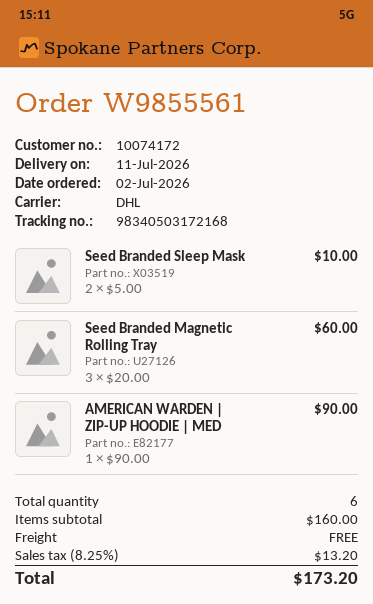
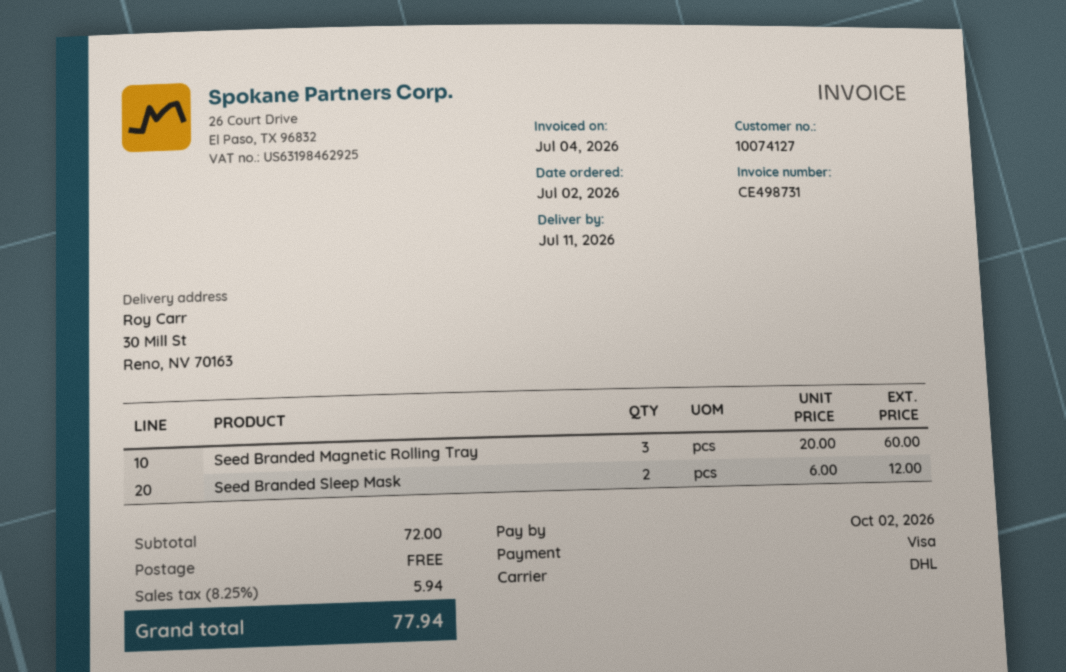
customer number: 10074172 -> 10074127
Seed Branded Sleep Mask: 2 x 5.00 = 10.00 -> 2 x 6.00 = 12.00
AMERICAN WARDEN | ZIP-UP HOODIE | MED: 1 x 90.00 = 90.00 -> none
subtotal: 160.00 -> 72.00
tax: 8.25% = 13.20 -> 8.25% = 5.94
total: 173.20 -> 77.94

